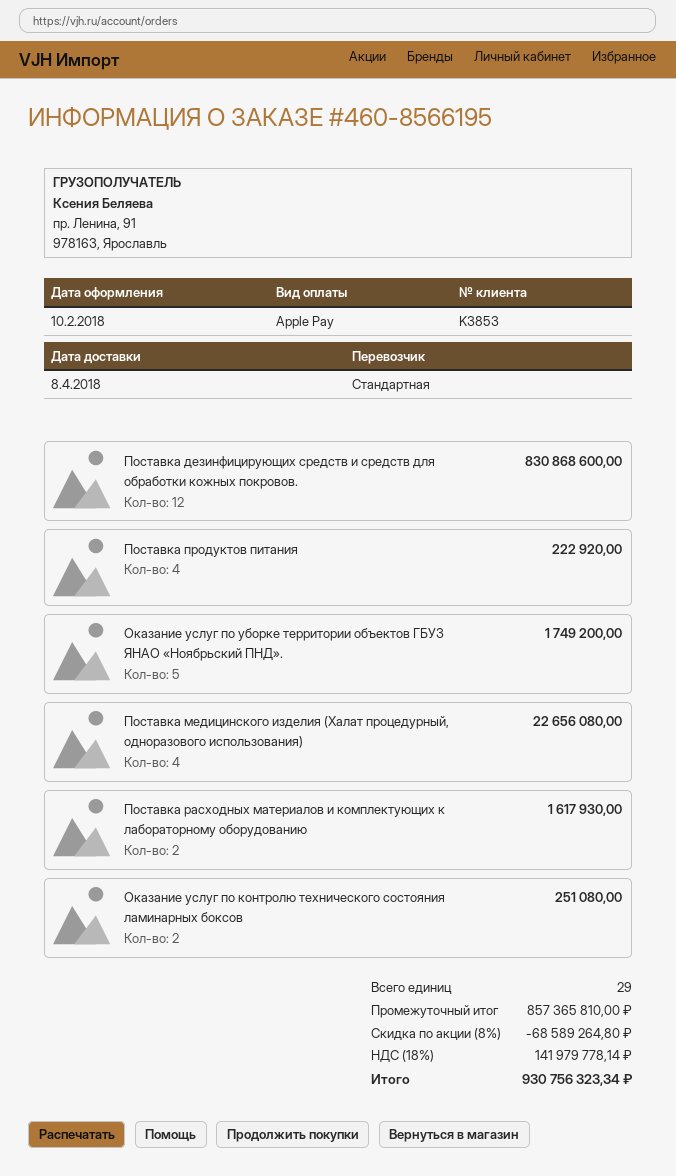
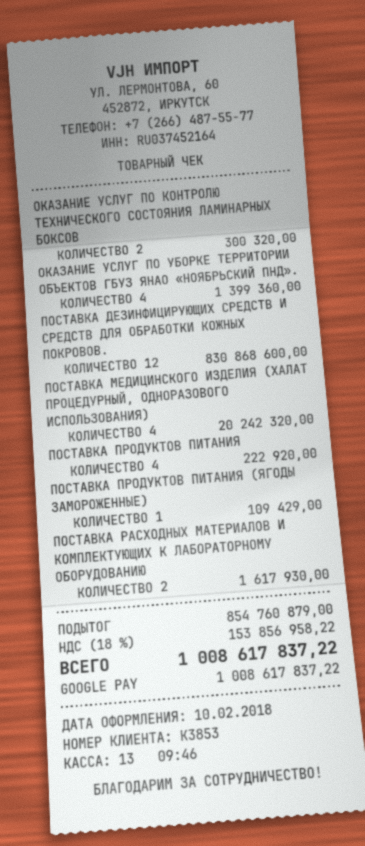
payment method: Apple Pay -> Google Pay
Оказание услуг по уборке территории объектов ГБУЗ ЯНАО «Ноябрьский ПНД».: 5 for 1749200.00 -> 4 for 1399360.00
Поставка медицинского изделия (Халат процедурный, одноразового использования): 4 for 22656080.00 -> 4 for 20242320.00
Оказание услуг по контролю технического состояния ламинарных боксов: 2 for 251080.00 -> 2 for 300320.00
ПОСТАВКА ПРОДУКТОВ ПИТАНИЯ (ЯГОДЫ ЗАМОРОЖЕННЫЕ): none -> 1 for 109429.00
subtotal: 857365810.00 -> 854760879.00
discount: 8% = 68589264.80 -> none
tax: 18% = 141979778.14 -> 18% = 153856958.22
total: 930756323.34 -> 1008617837.22

